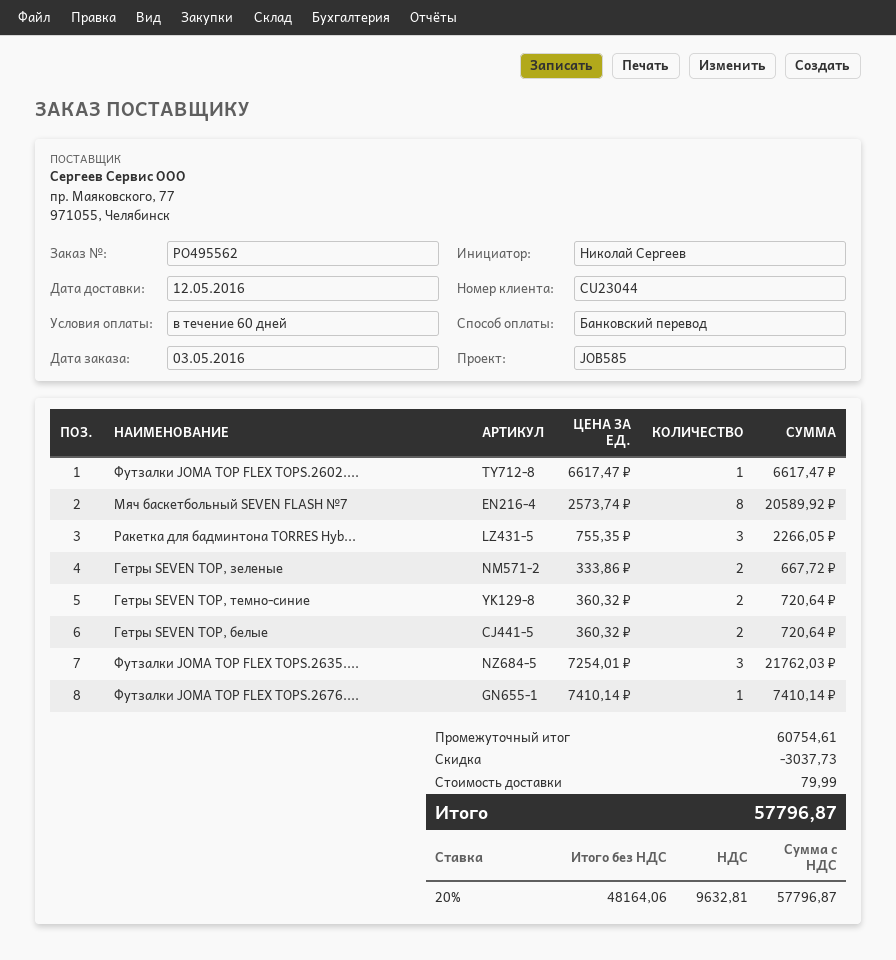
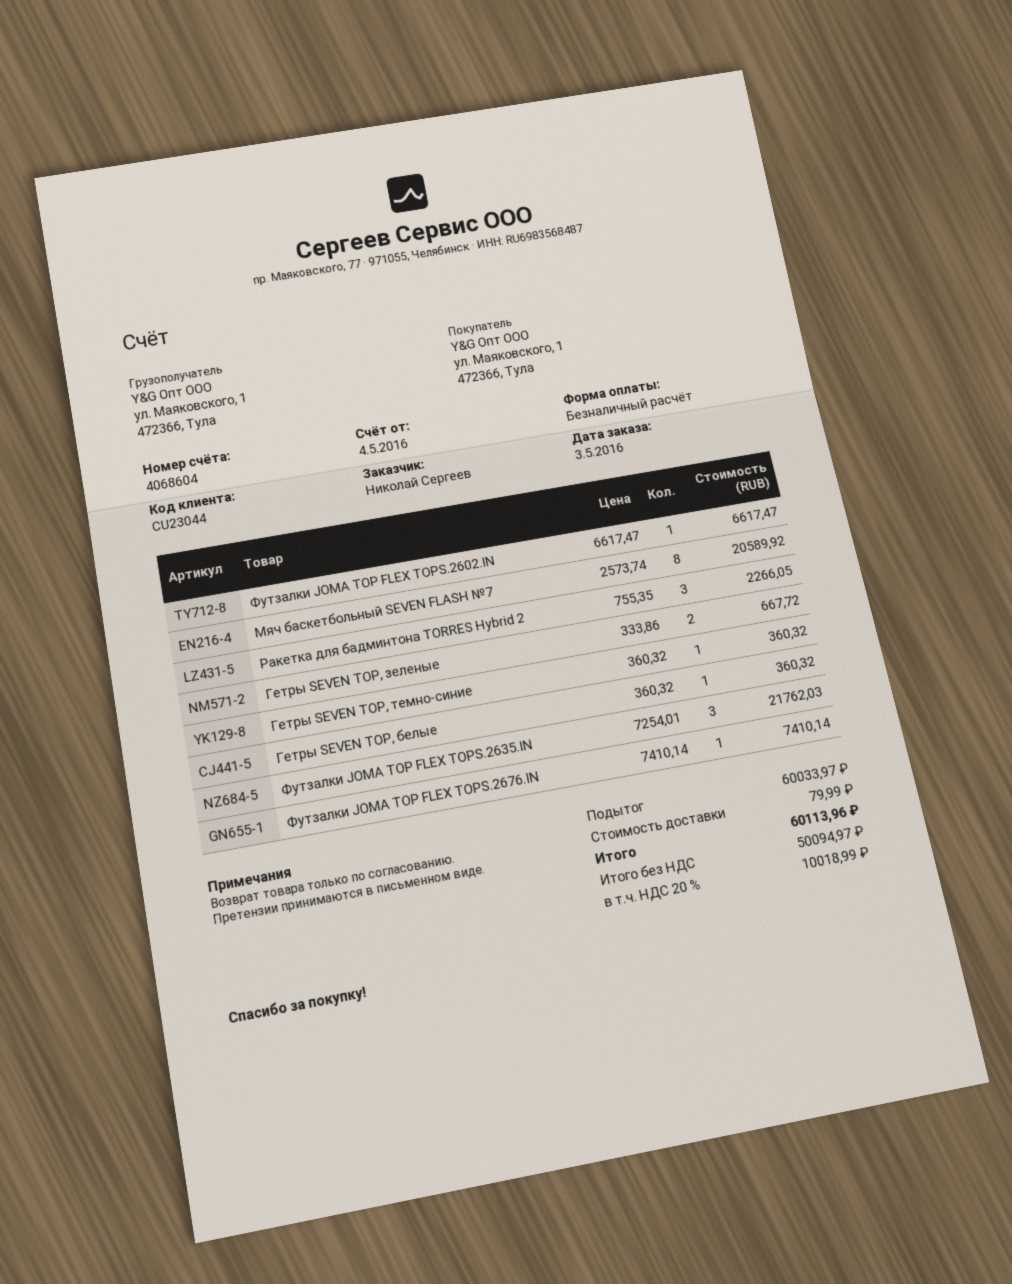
Гетры SEVEN TOP, темно-синие: 2 x 360.32 = 720.64 -> 1 x 360.32 = 360.32
Гетры SEVEN TOP, белые: 2 x 360.32 = 720.64 -> 1 x 360.32 = 360.32
subtotal: 60754.61 -> 60033.97
discount: 3037.73 -> none
net: 48164.06 -> 50094.97
tax: 20% = 9632.81 -> 20% = 10018.99
total: 57796.87 -> 60113.96

